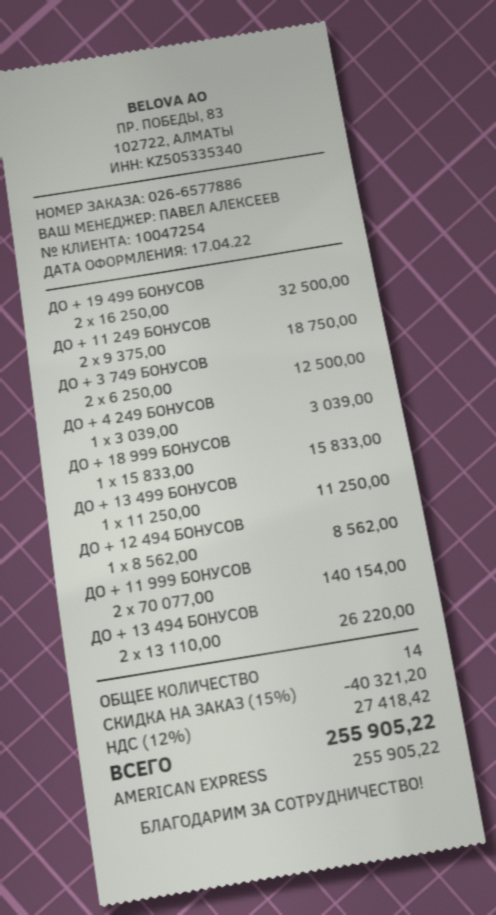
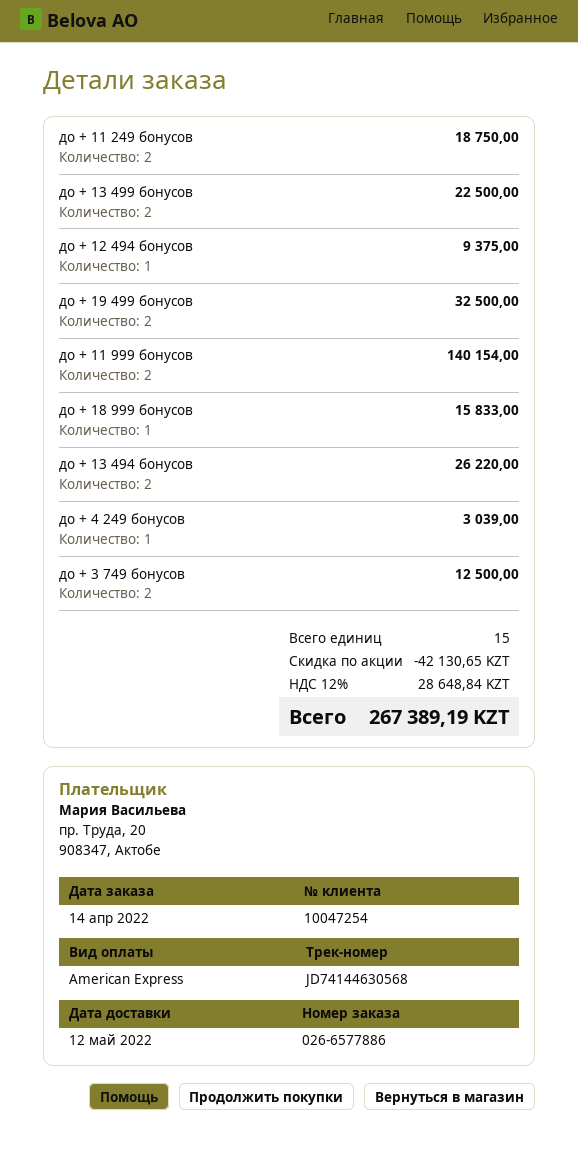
order date: 2022-04-17 -> 2022-04-14
ДО + 13 499 БОНУСОВ: 1 for 11250.00 -> 2 for 22500.00
ДО + 12 494 БОНУСОВ: 1 for 8562.00 -> 1 for 9375.00
total quantity: 14 -> 15
discount: 40321.20 -> 42130.65
tax: 12% = 27418.42 -> 12% = 28648.84
total: 255905.22 -> 267389.19

